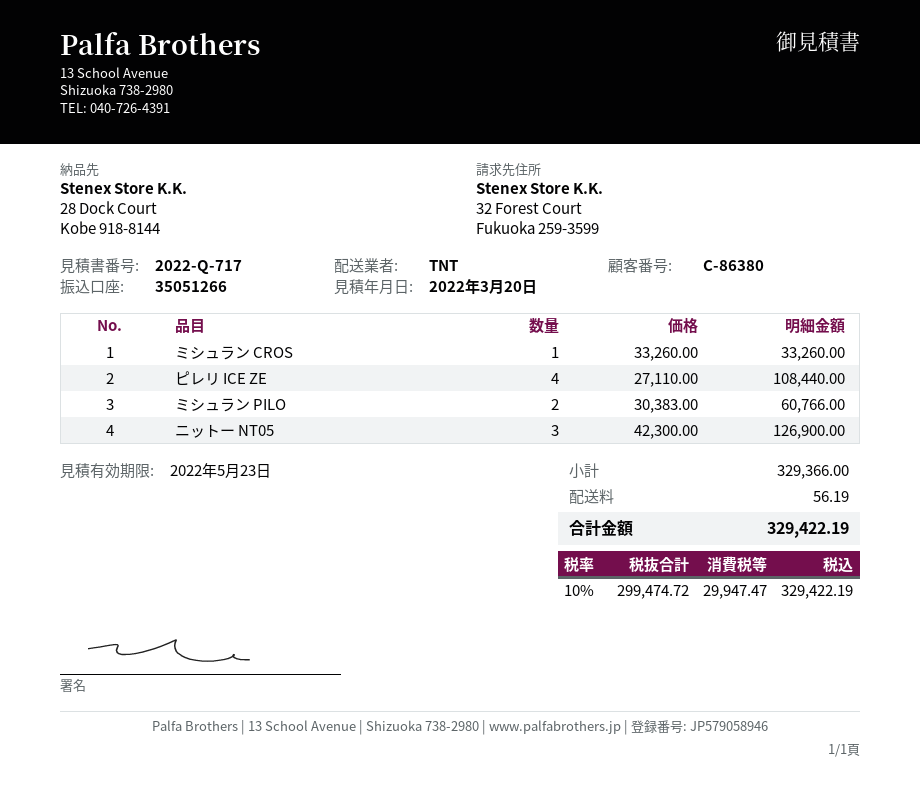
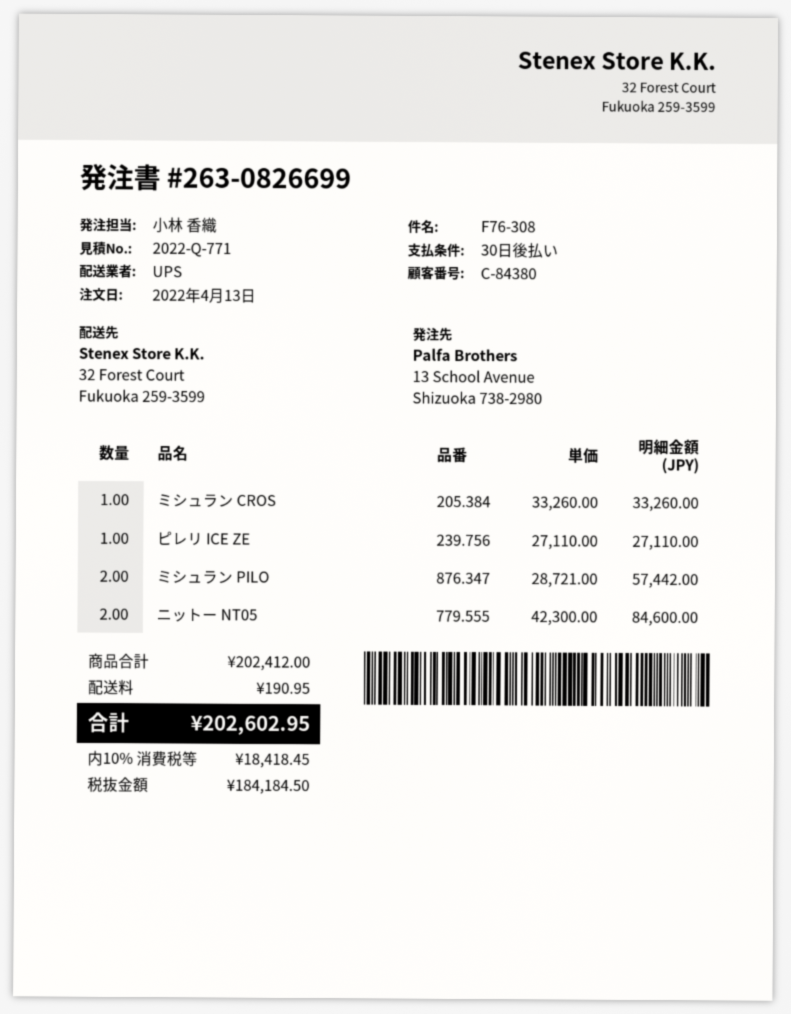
quote number: 2022-Q-717 -> 2022-Q-771
customer number: C-86380 -> C-84380
shipping method: TNT -> UPS
ship to: 28 Dock Court, Kobe 918-8144 -> 32 Forest Court, Fukuoka 259-3599
ピレリ ICE ZE: 4 x 27110.00 = 108440.00 -> 1 x 27110.00 = 27110.00
ミシュラン PILO: 2 x 30383.00 = 60766.00 -> 2 x 28721.00 = 57442.00
ニットー NT05: 3 x 42300.00 = 126900.00 -> 2 x 42300.00 = 84600.00
subtotal: 329366.00 -> 202412.00
shipping: 56.19 -> 190.95
net: 299474.72 -> 184184.50
tax: 10% = 29947.47 -> 10% = 18418.45
total: 329422.19 -> 202602.95

